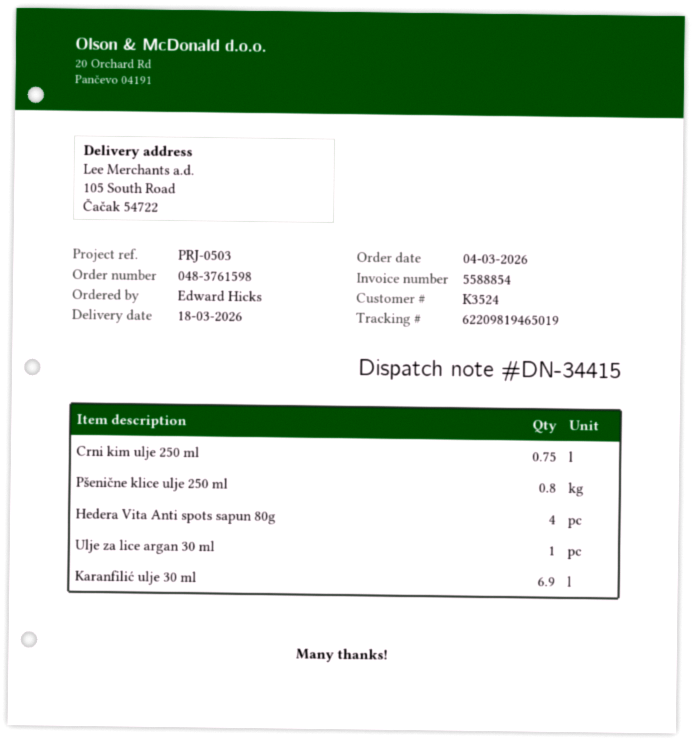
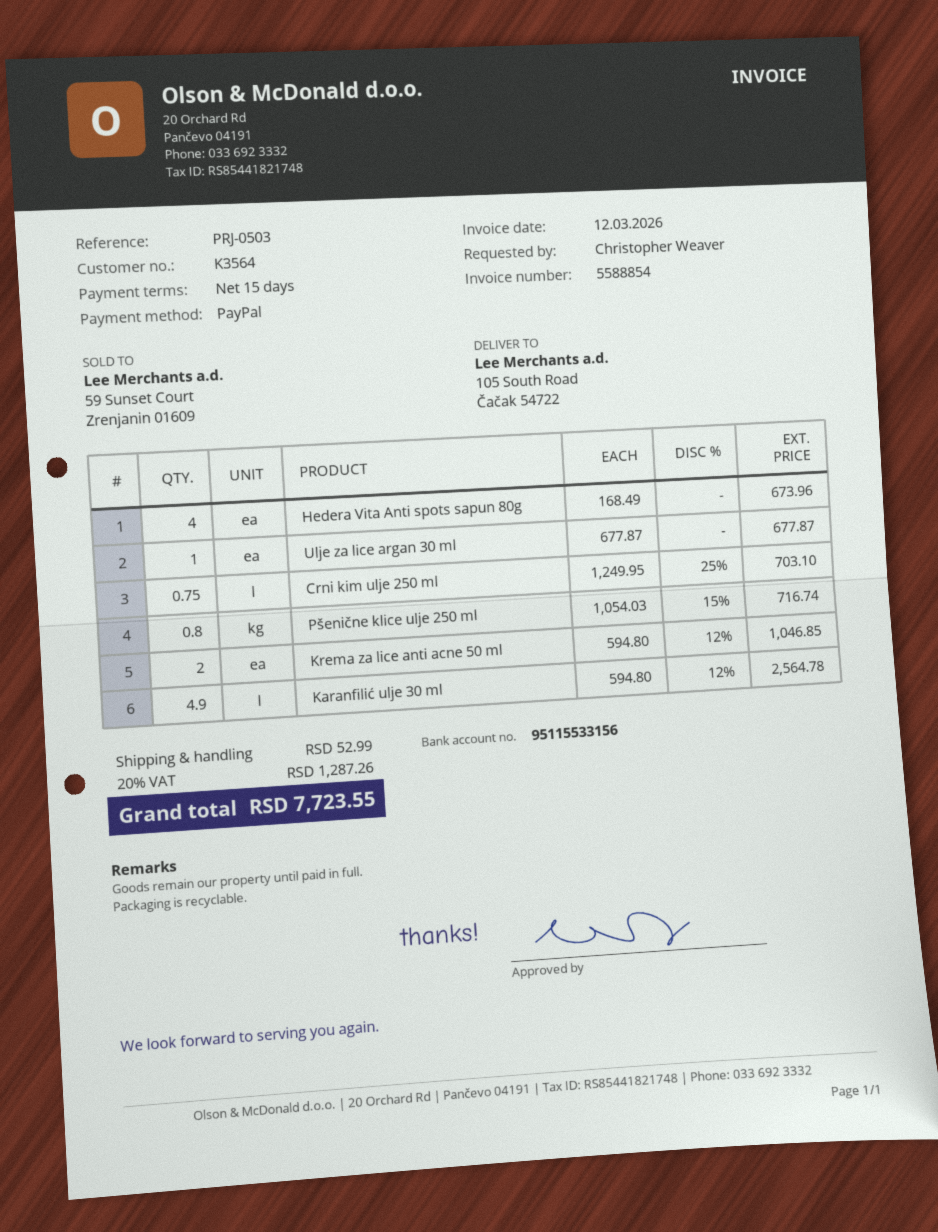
customer number: K3524 -> K3564
ordered by: Edward Hicks -> Christopher Weaver
Karanfilić ulje 30 ml: 6.9 -> 4.9
Krema za lice anti acne 50 ml: none -> 2

